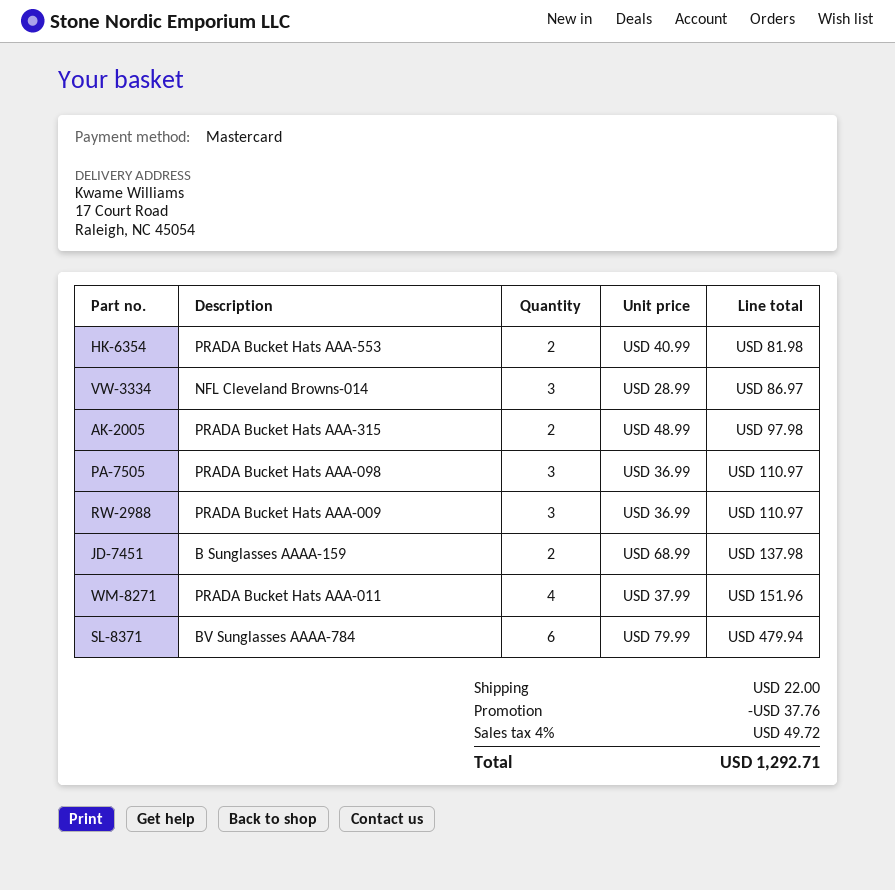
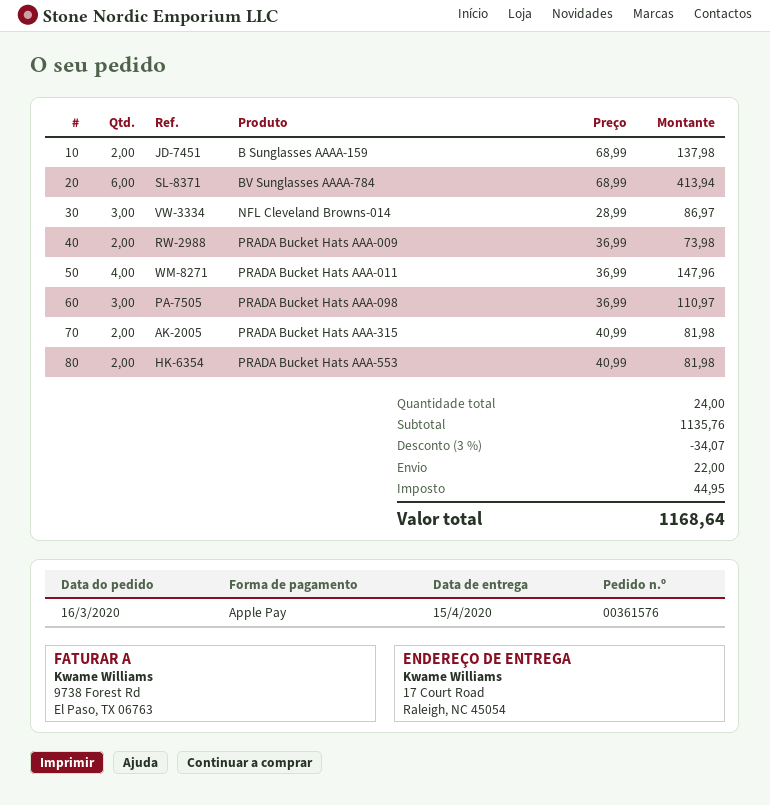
payment method: Mastercard -> Apple Pay
PRADA Bucket Hats AAA-315: 2 x 48.99 = 97.98 -> 2 x 40.99 = 81.98
PRADA Bucket Hats AAA-009: 3 x 36.99 = 110.97 -> 2 x 36.99 = 73.98
PRADA Bucket Hats AAA-011: 4 x 37.99 = 151.96 -> 4 x 36.99 = 147.96
BV Sunglasses AAAA-784: 6 x 79.99 = 479.94 -> 6 x 68.99 = 413.94
discount: 37.76 -> 34.07
tax: 49.72 -> 44.95
total: 1292.71 -> 1168.64

